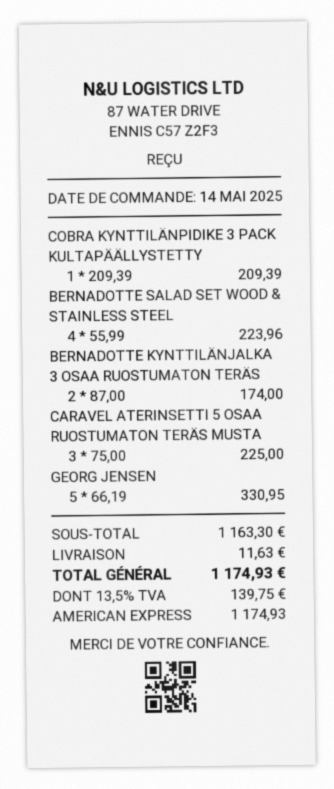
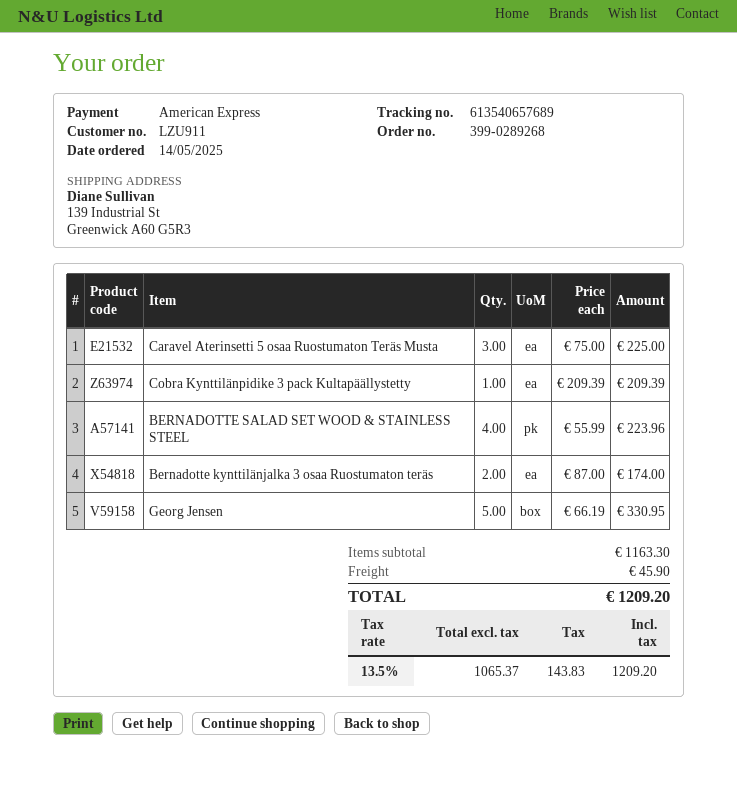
shipping: 11.63 -> 45.90
tax: 13.5% = 139.75 -> 13.5% = 143.83
total: 1174.93 -> 1209.20

